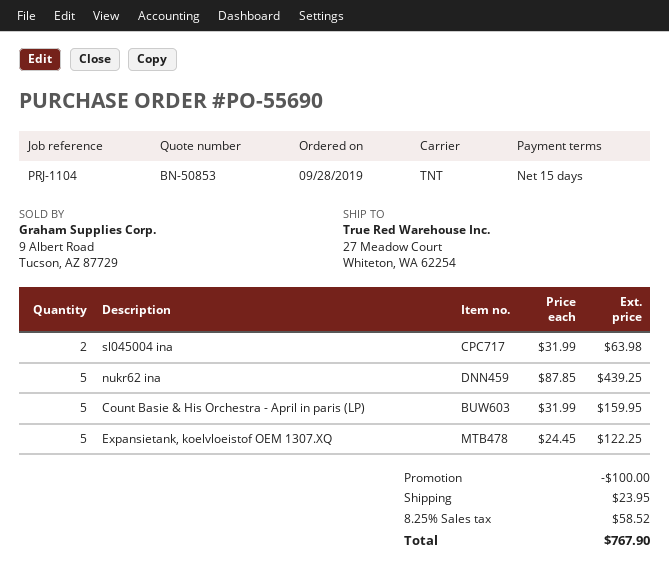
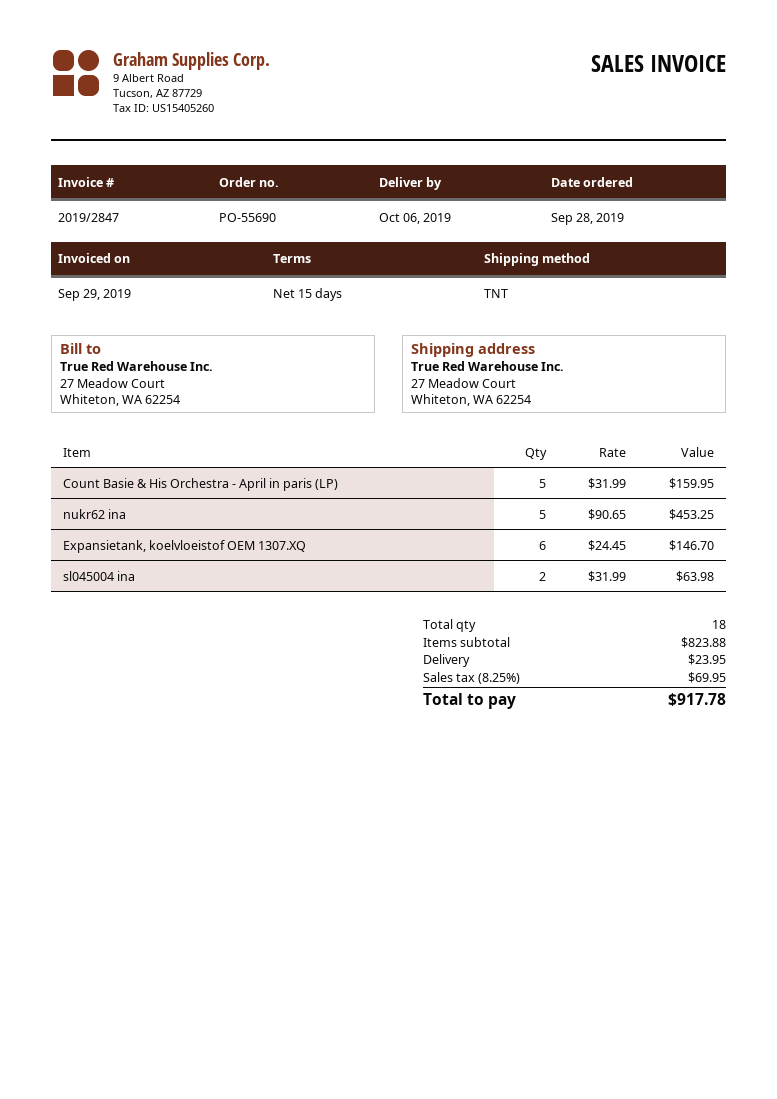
nukr62 ina: 5 x 87.85 = 439.25 -> 5 x 90.65 = 453.25
Expansietank, koelvloeistof OEM 1307.XQ: 5 x 24.45 = 122.25 -> 6 x 24.45 = 146.70
discount: 100.00 -> none
tax: 8.25% = 58.52 -> 8.25% = 69.95
total: 767.90 -> 917.78

